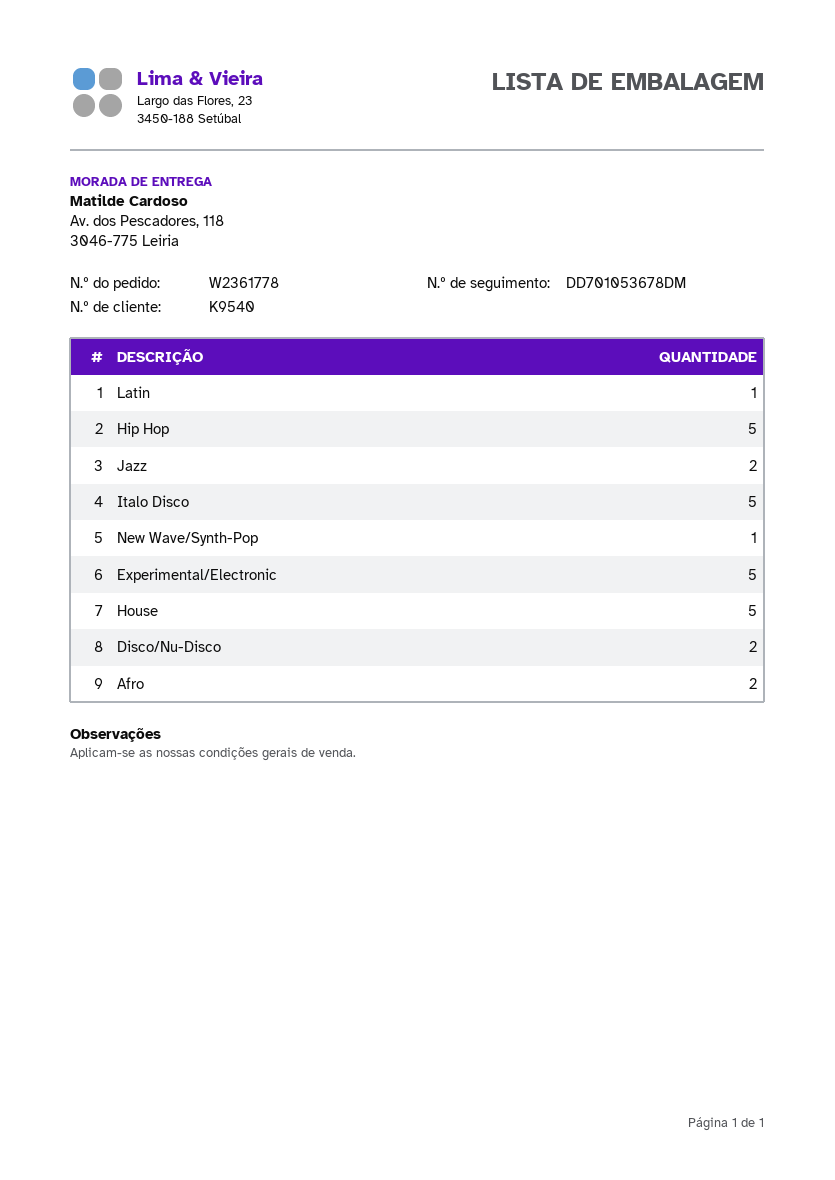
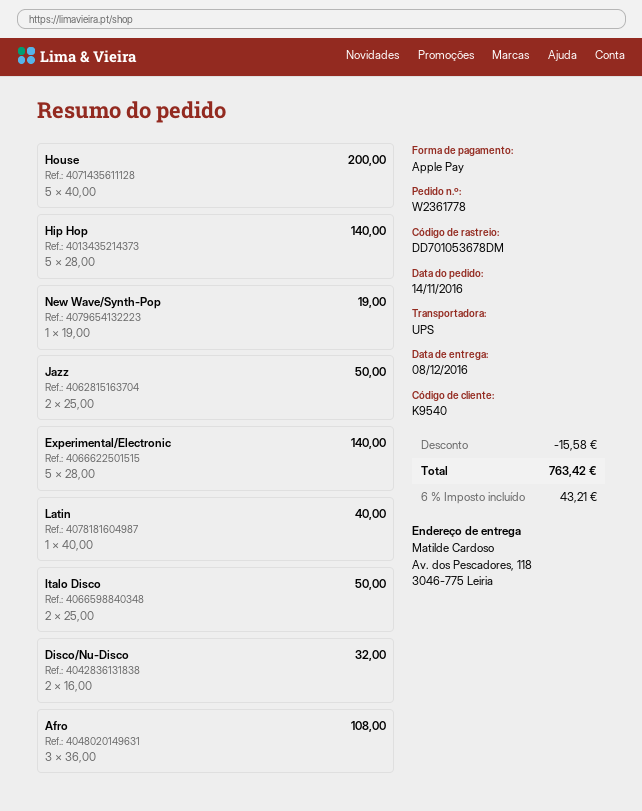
Italo Disco: 5 -> 2
Afro: 2 -> 3

